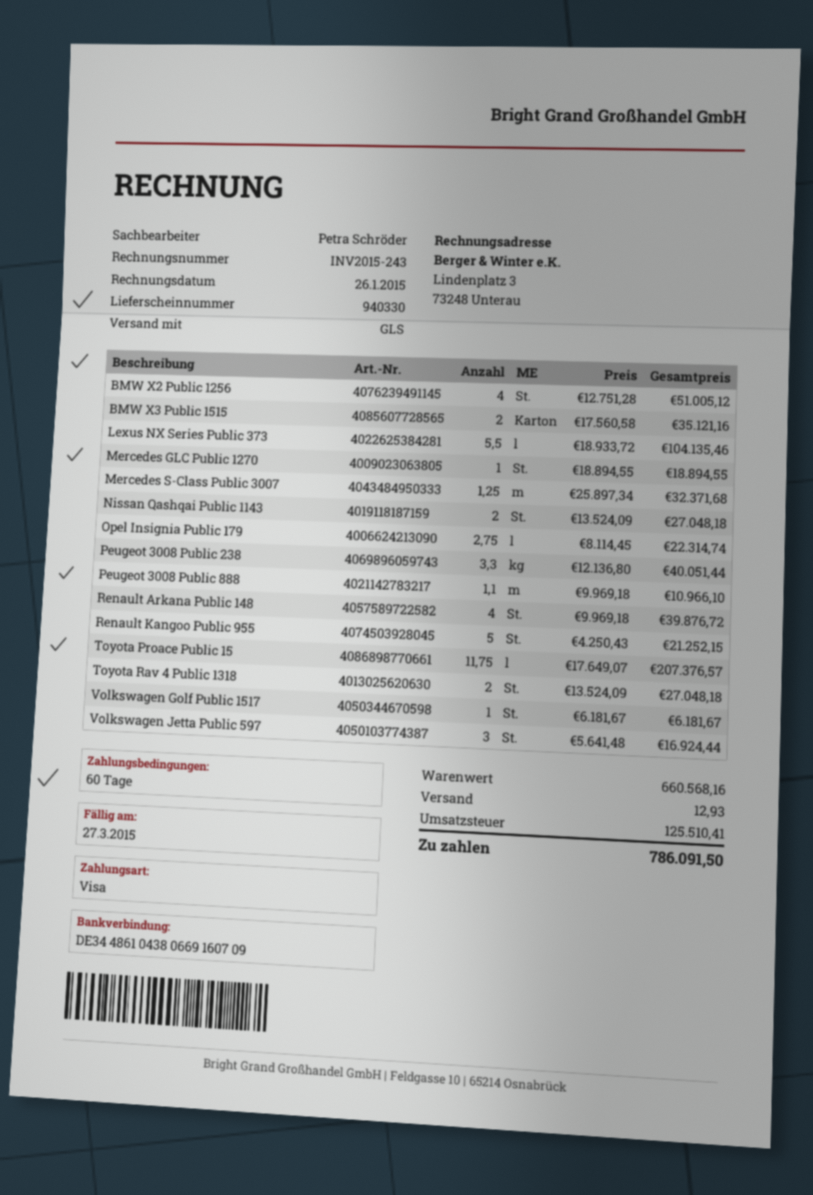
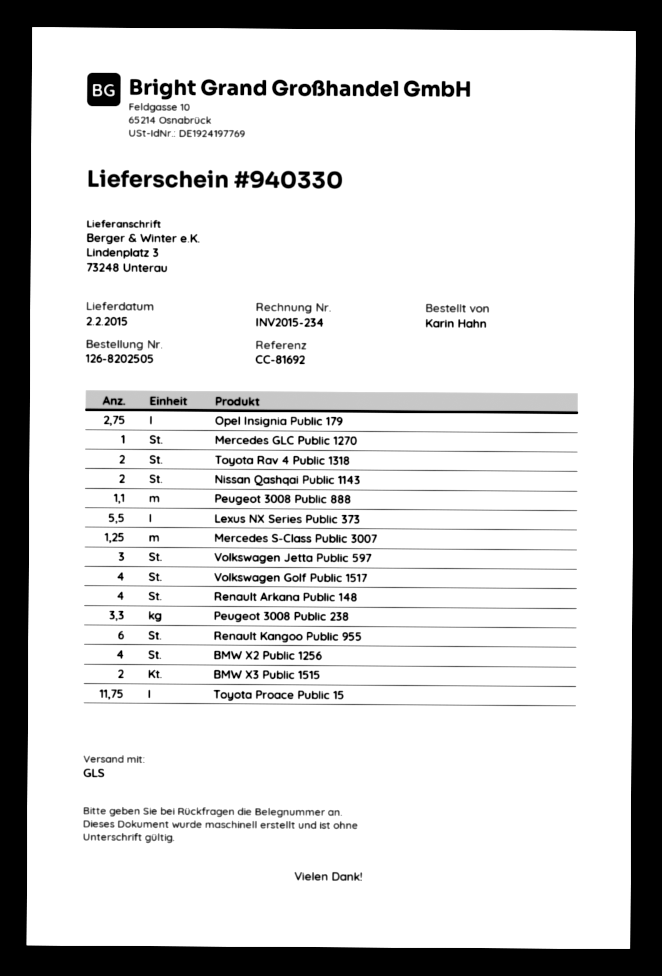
invoice number: INV2015-243 -> INV2015-234
Renault Kangoo Public 955: 5 -> 6
Volkswagen Golf Public 1517: 1 -> 4

